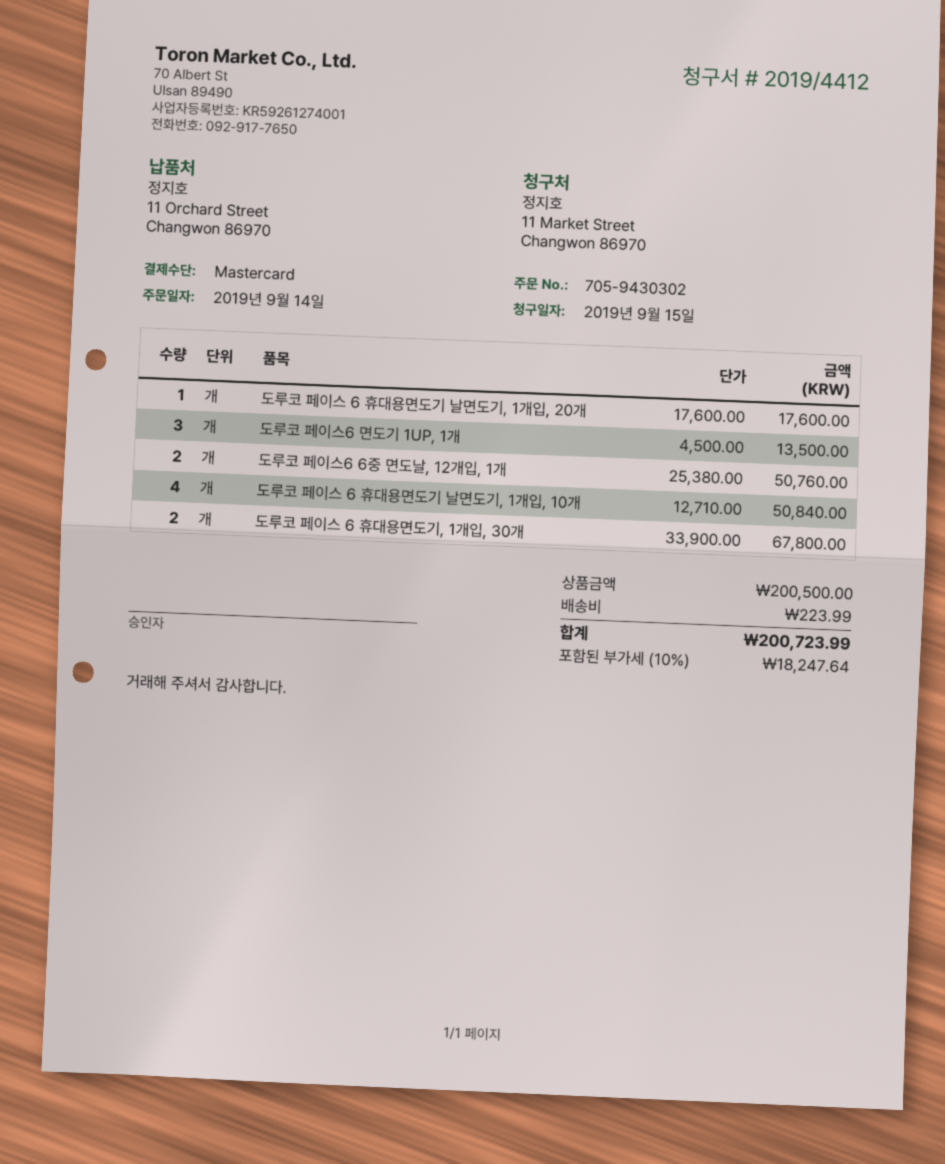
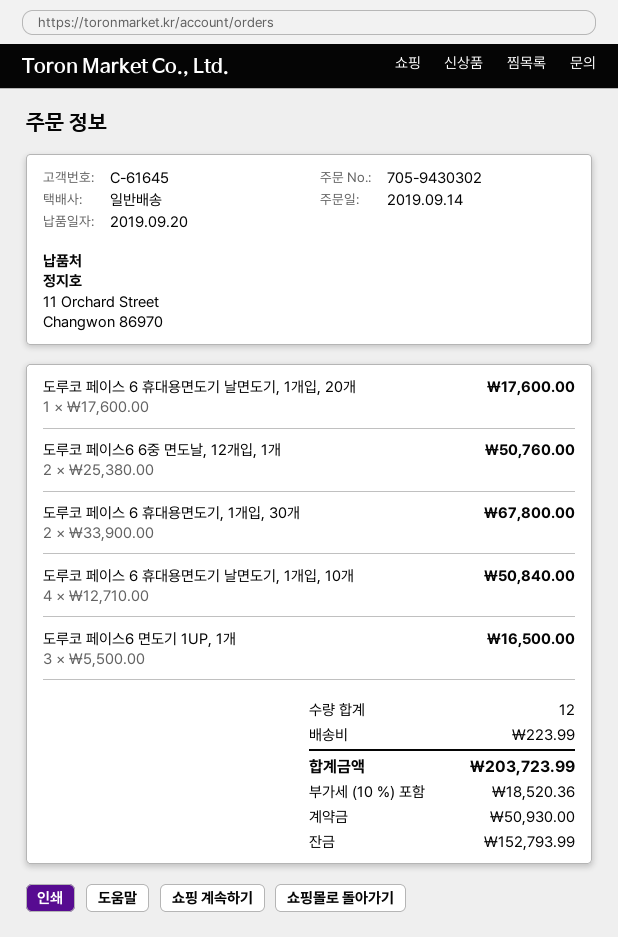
도루코 페이스6 면도기 1UP, 1개: 3 x 4500.00 = 13500.00 -> 3 x 5500.00 = 16500.00
tax: 10% = 18247.64 -> 10% = 18520.36
total: 200723.99 -> 203723.99

